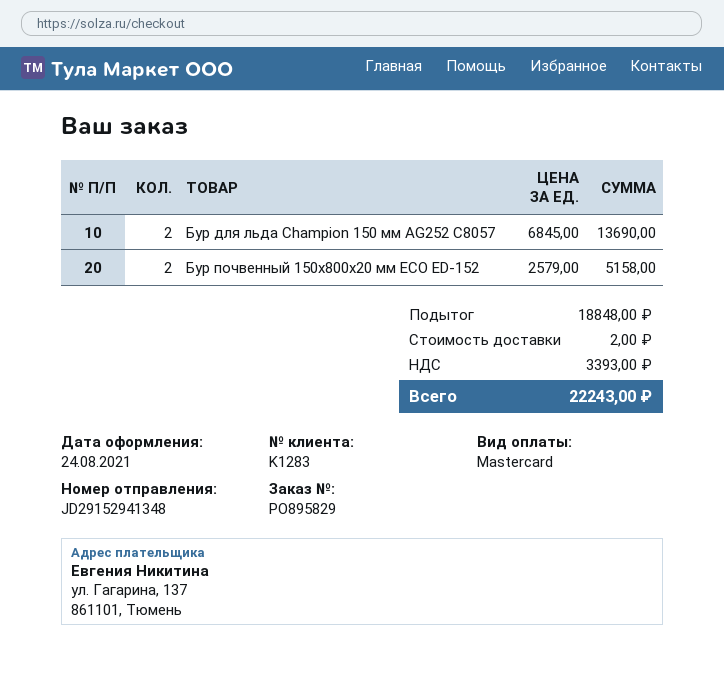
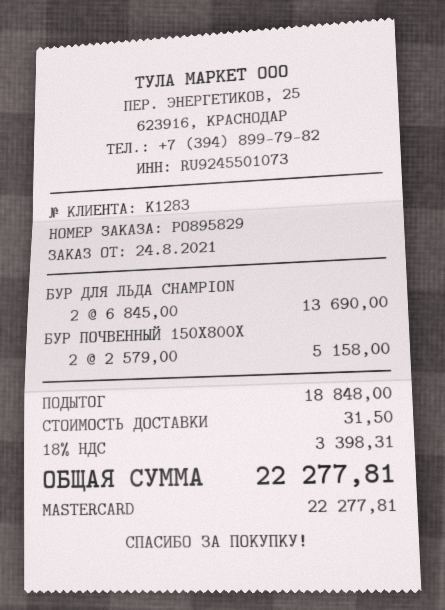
shipping: 2.00 -> 31.50
tax: 3393.00 -> 3398.31
total: 22243.00 -> 22277.81

